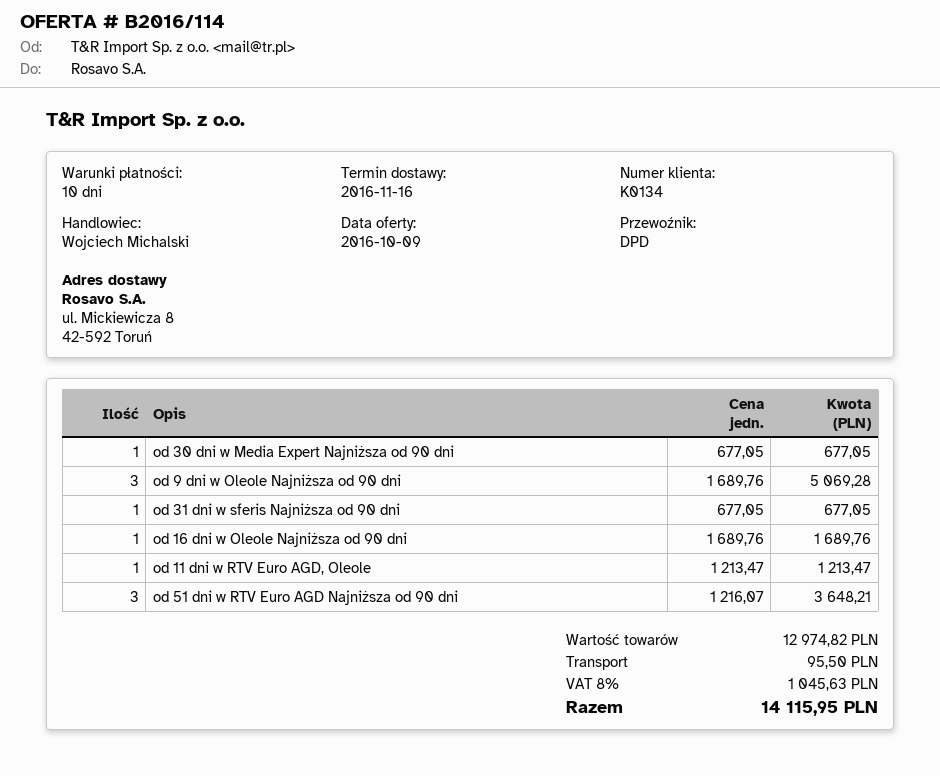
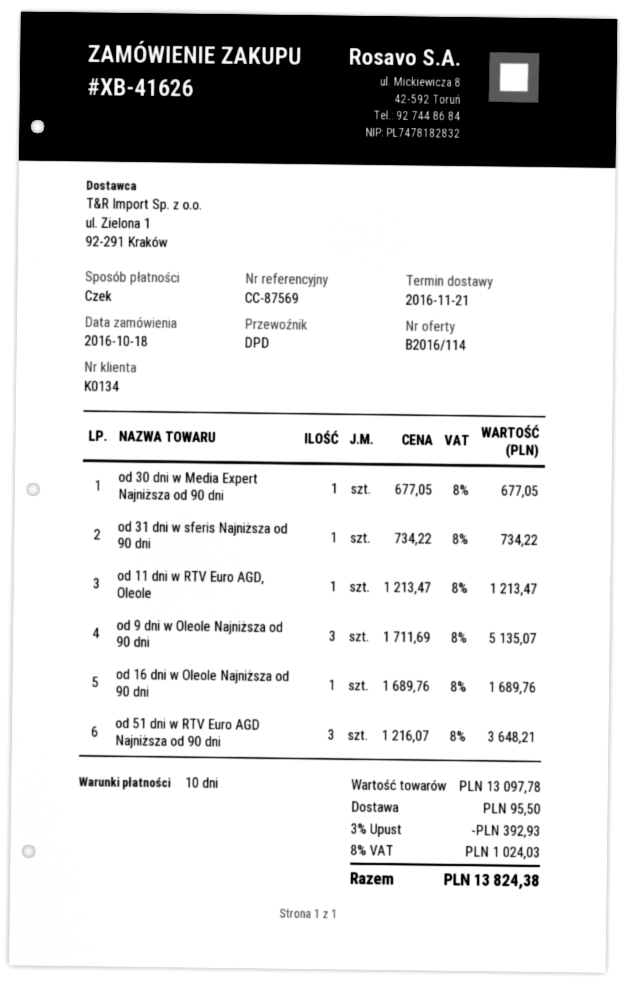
delivery date: 2016-11-16 -> 2016-11-21
od 9 dni w Oleole Najniższa od 90 dni: 3 x 1689.76 = 5069.28 -> 3 x 1711.69 = 5135.07
od 31 dni w sferis Najniższa od 90 dni: 1 x 677.05 = 677.05 -> 1 x 734.22 = 734.22
subtotal: 12974.82 -> 13097.78
discount: none -> 3% = 392.93
tax: 8% = 1045.63 -> 8% = 1024.03
total: 14115.95 -> 13824.38

